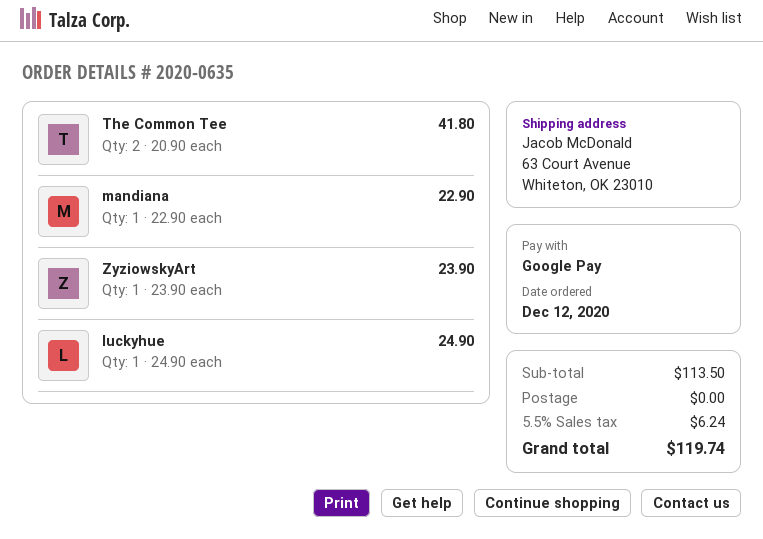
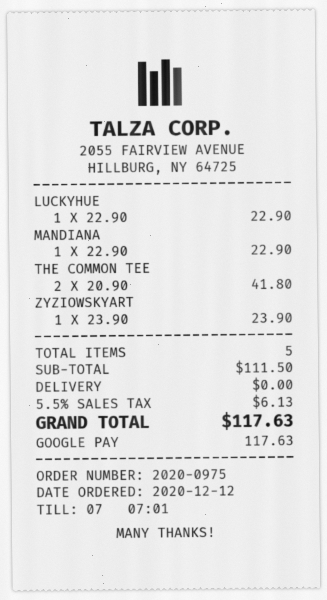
order number: 2020-0635 -> 2020-0975
luckyhue: 1 x 24.90 = 24.90 -> 1 x 22.90 = 22.90
subtotal: 113.50 -> 111.50
tax: 5.5% = 6.24 -> 5.5% = 6.13
total: 119.74 -> 117.63

